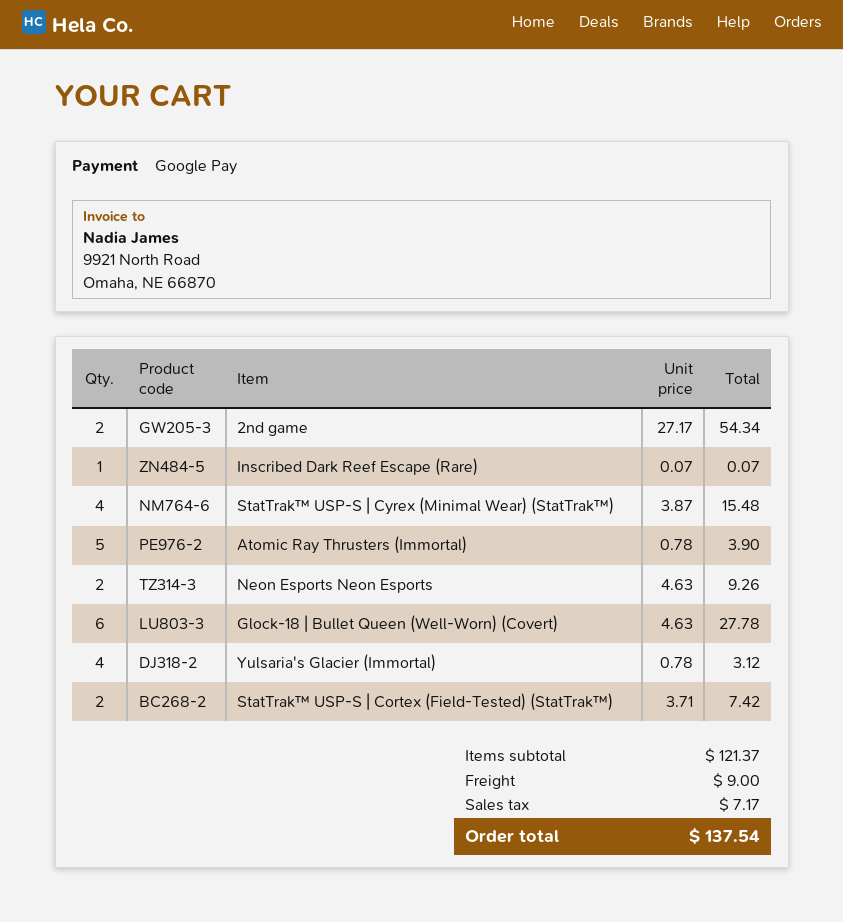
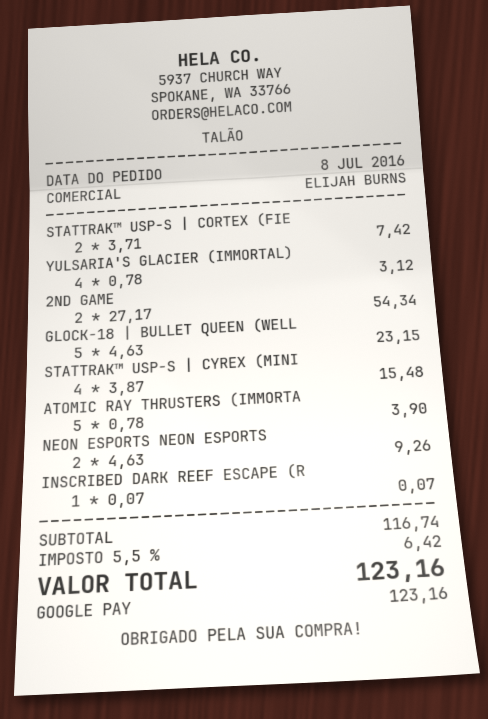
Glock-18 | Bullet Queen (Well-Worn) (Covert): 6 x 4.63 = 27.78 -> 5 x 4.63 = 23.15
subtotal: 121.37 -> 116.74
shipping: 9.00 -> none
tax: 7.17 -> 6.42
total: 137.54 -> 123.16

